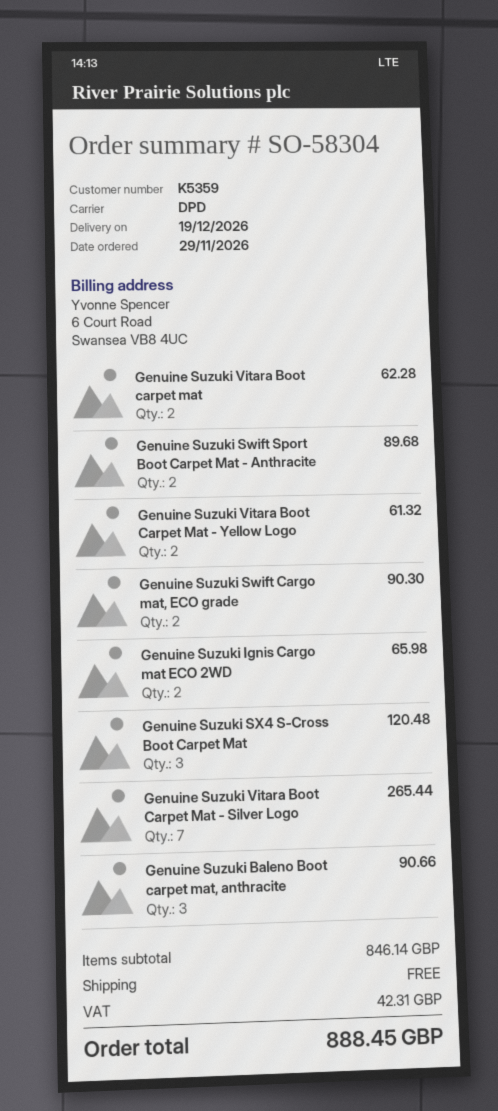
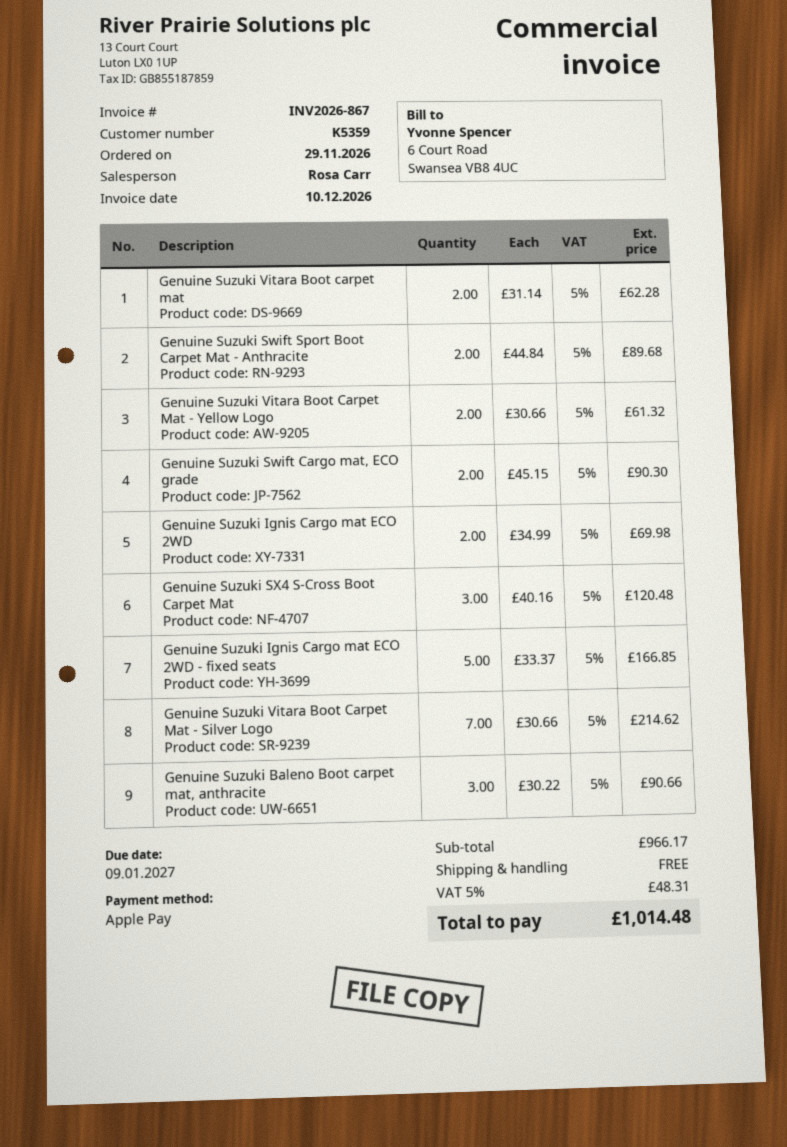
Genuine Suzuki Ignis Cargo mat ECO 2WD: 2 for 65.98 -> 2 for 69.98
Genuine Suzuki Vitara Boot Carpet Mat - Silver Logo: 7 for 265.44 -> 7 for 214.62
Genuine Suzuki Ignis Cargo mat ECO 2WD - fixed seats: none -> 5 for 166.85
subtotal: 846.14 -> 966.17
tax: 42.31 -> 48.31
total: 888.45 -> 1014.48

